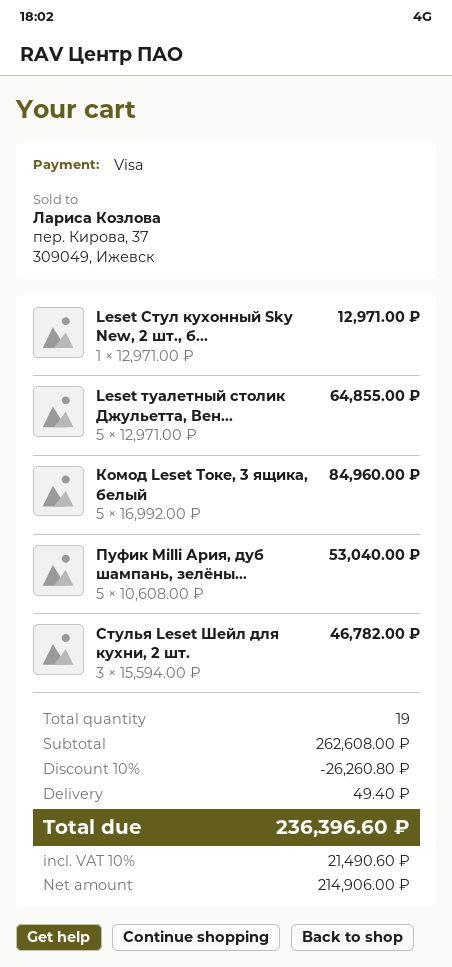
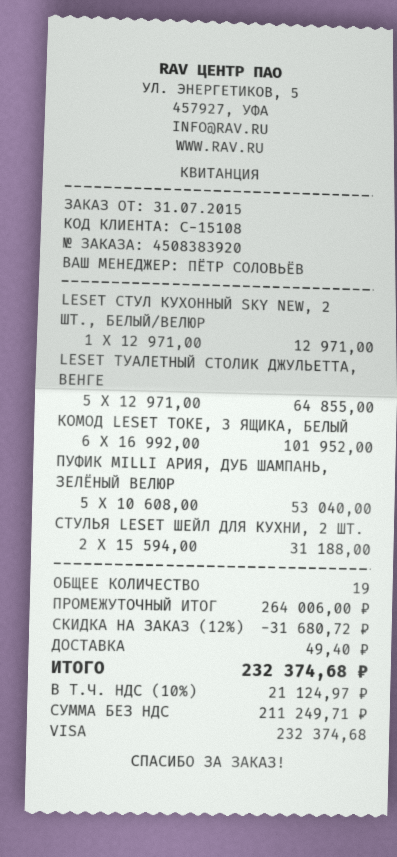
Комод Leset Токе, 3 ящика, белый: 5 x 16992.00 = 84960.00 -> 6 x 16992.00 = 101952.00
Стулья Leset Шейл для кухни, 2 шт.: 3 x 15594.00 = 46782.00 -> 2 x 15594.00 = 31188.00
subtotal: 262608.00 -> 264006.00
discount: 10% = 26260.80 -> 12% = 31680.72
net: 214906.00 -> 211249.71
tax: 10% = 21490.60 -> 10% = 21124.97
total: 236396.60 -> 232374.68

